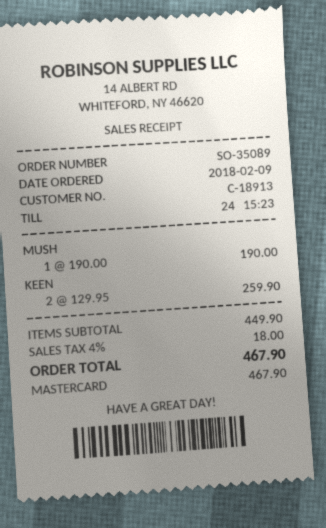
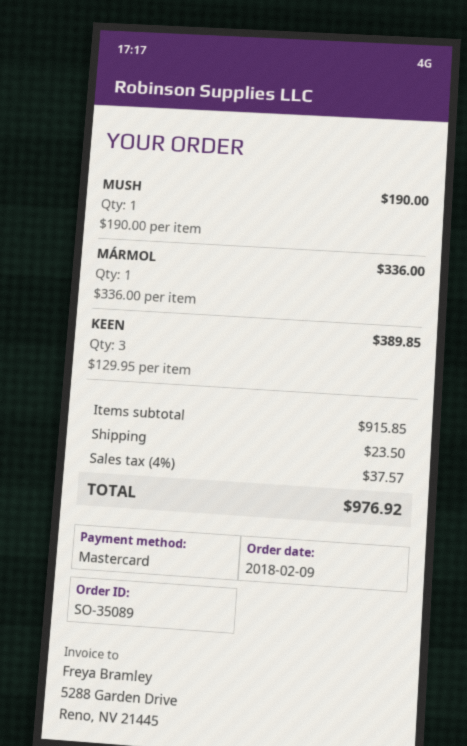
KEEN: 2 x 129.95 = 259.90 -> 3 x 129.95 = 389.85
MÁRMOL: none -> 1 x 336.00 = 336.00
subtotal: 449.90 -> 915.85
shipping: none -> 23.50
tax: 4% = 18.00 -> 4% = 37.57
total: 467.90 -> 976.92

